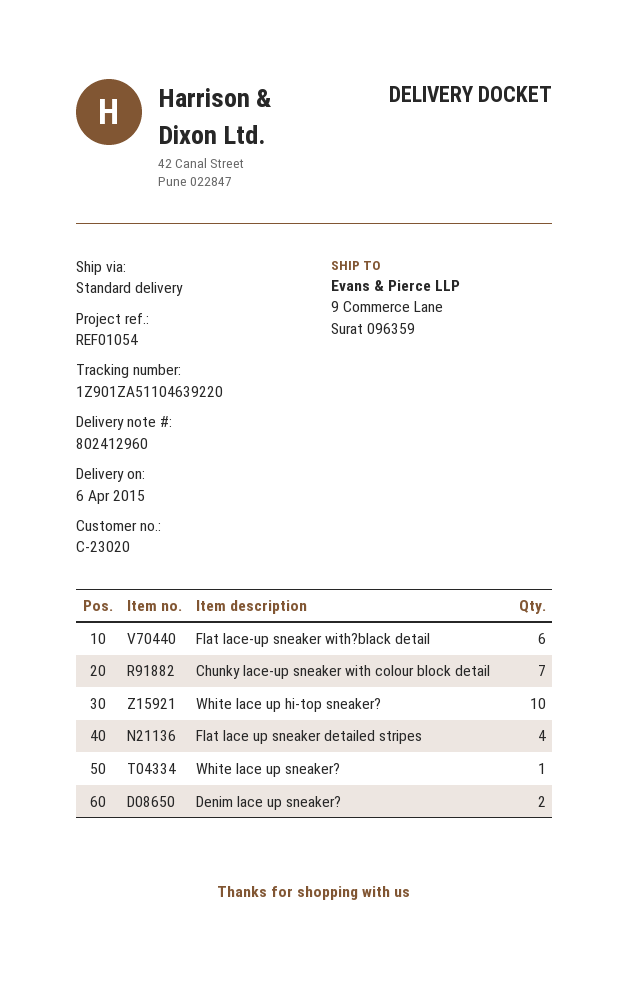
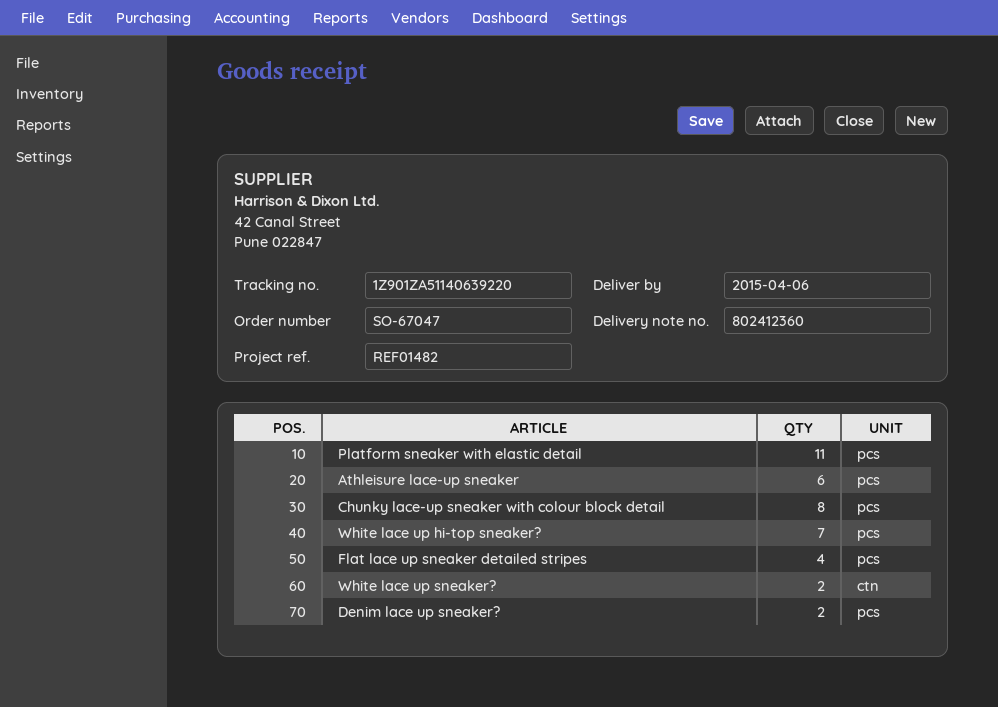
delivery note number: 802412960 -> 802412360
reference: REF01054 -> REF01482
tracking number: 1Z901ZA51104639220 -> 1Z901ZA51140639220
Flat lace-up sneaker with?black detail: 6 -> none
Chunky lace-up sneaker with colour block detail: 7 -> 8
White lace up hi-top sneaker?: 10 -> 7
White lace up sneaker?: 1 -> 2
Platform sneaker with elastic detail: none -> 11
Athleisure lace-up sneaker: none -> 6

